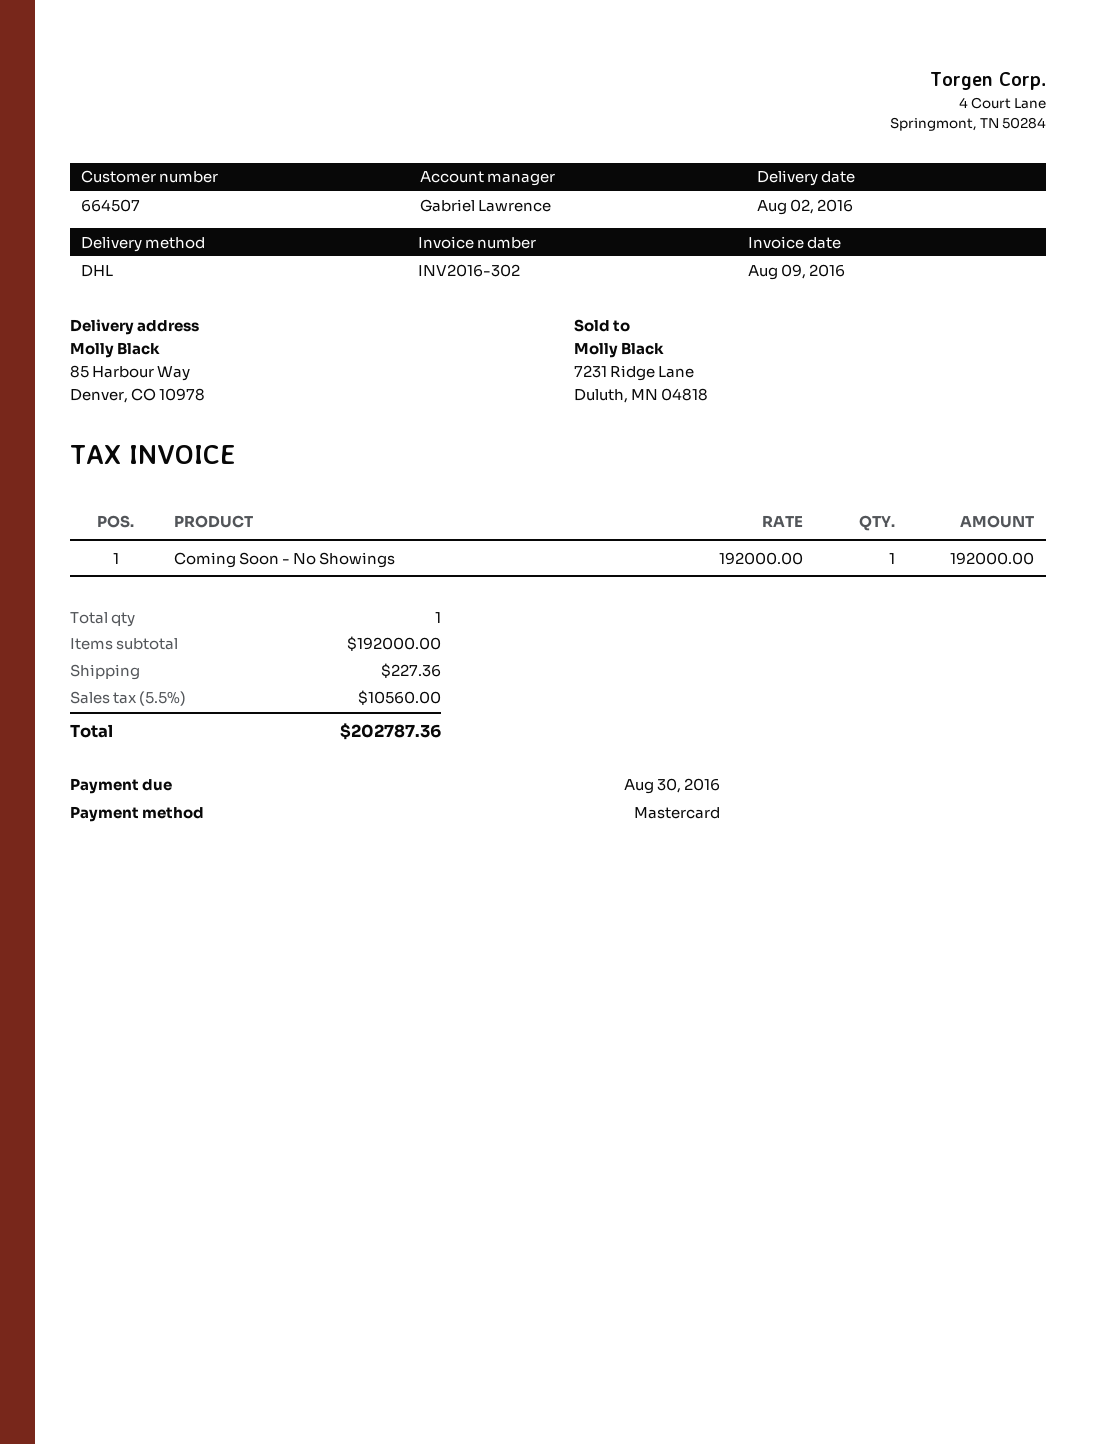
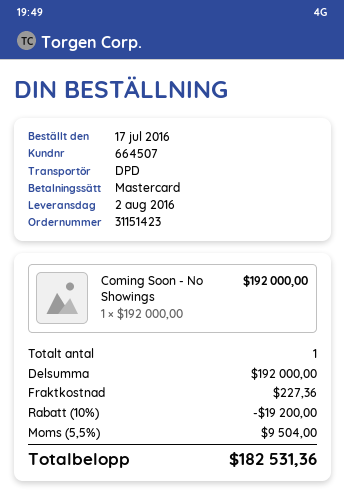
shipping method: DHL -> DPD
discount: none -> 10% = 19200.00
tax: 5.5% = 10560.00 -> 5.5% = 9504.00
total: 202787.36 -> 182531.36

